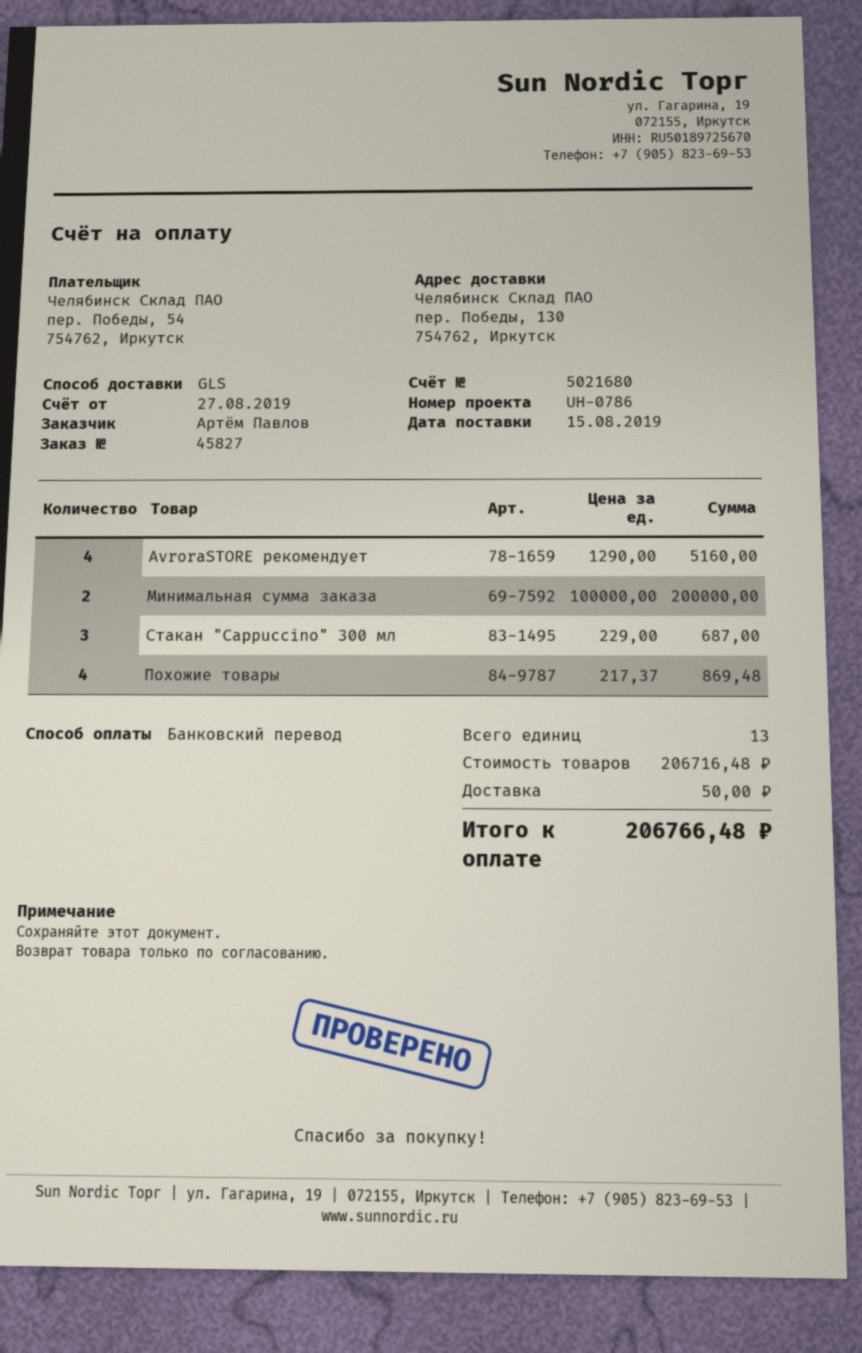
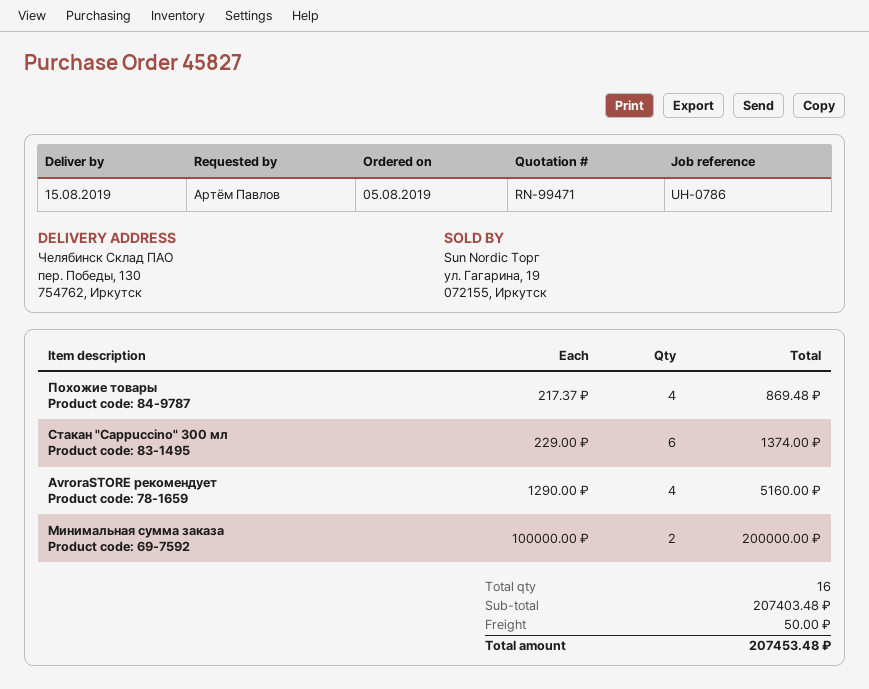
Стакан "Cappuccino" 300 мл: 3 x 229.00 = 687.00 -> 6 x 229.00 = 1374.00
total quantity: 13 -> 16
subtotal: 206716.48 -> 207403.48
total: 206766.48 -> 207453.48

